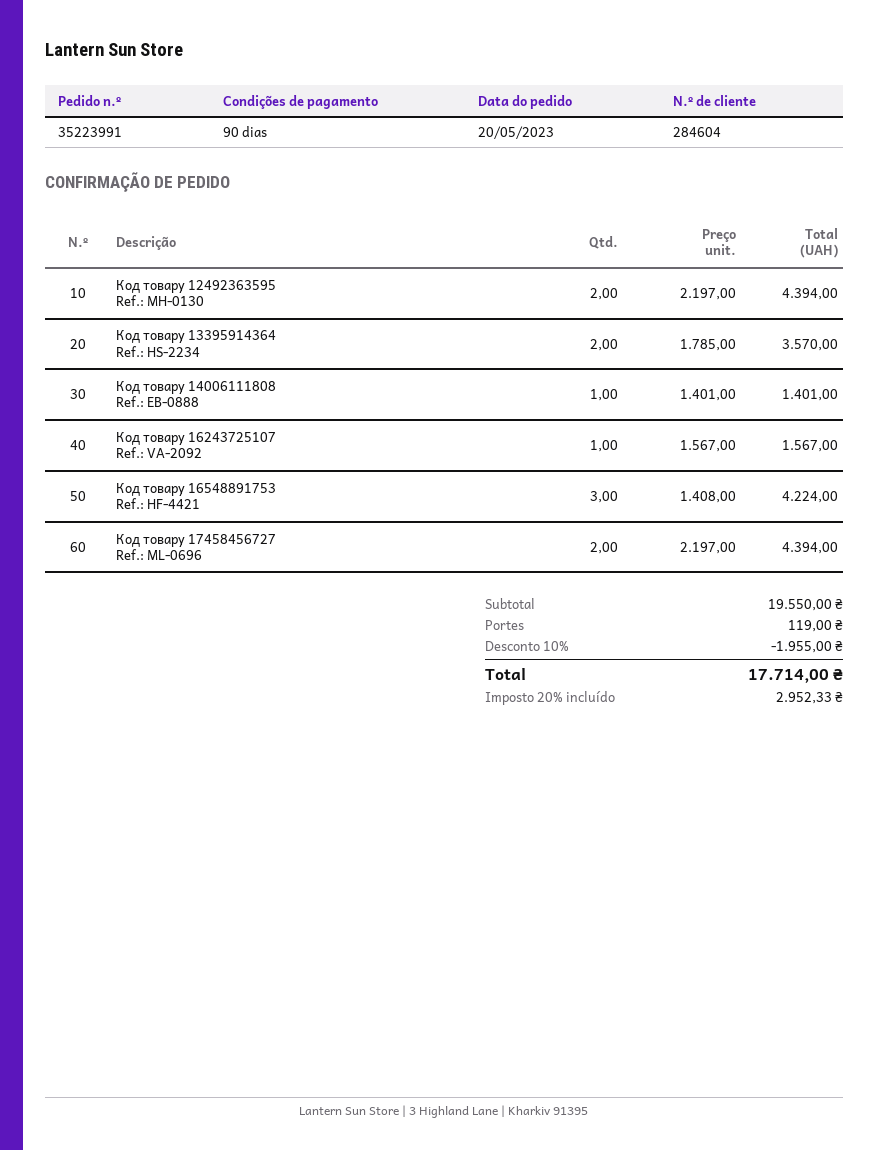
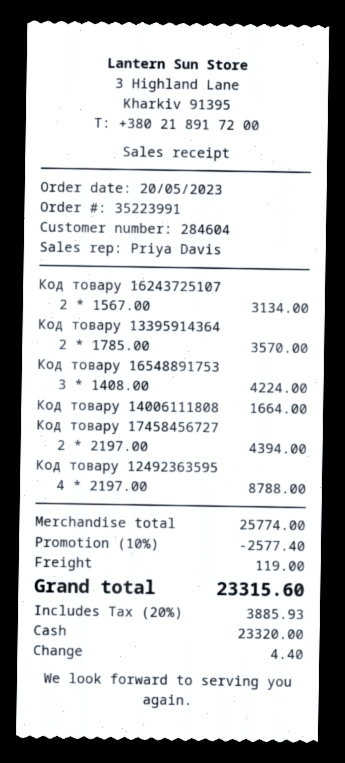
Код товару 12492363595: 2 x 2197.00 = 4394.00 -> 4 x 2197.00 = 8788.00
Код товару 14006111808: 1 x 1401.00 = 1401.00 -> 1 x 1664.00 = 1664.00
Код товару 16243725107: 1 x 1567.00 = 1567.00 -> 2 x 1567.00 = 3134.00
subtotal: 19550.00 -> 25774.00
discount: 10% = 1955.00 -> 10% = 2577.40
tax: 20% = 2952.33 -> 20% = 3885.93
total: 17714.00 -> 23315.60

